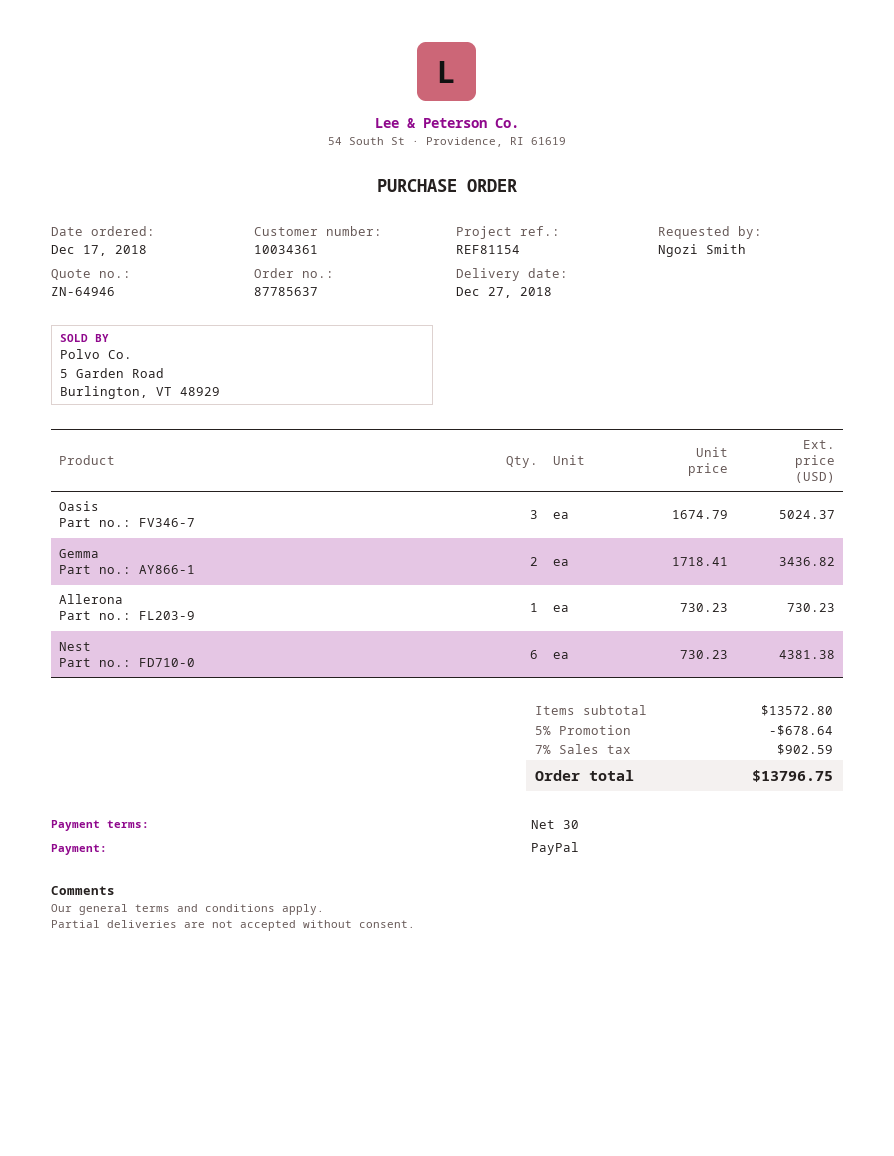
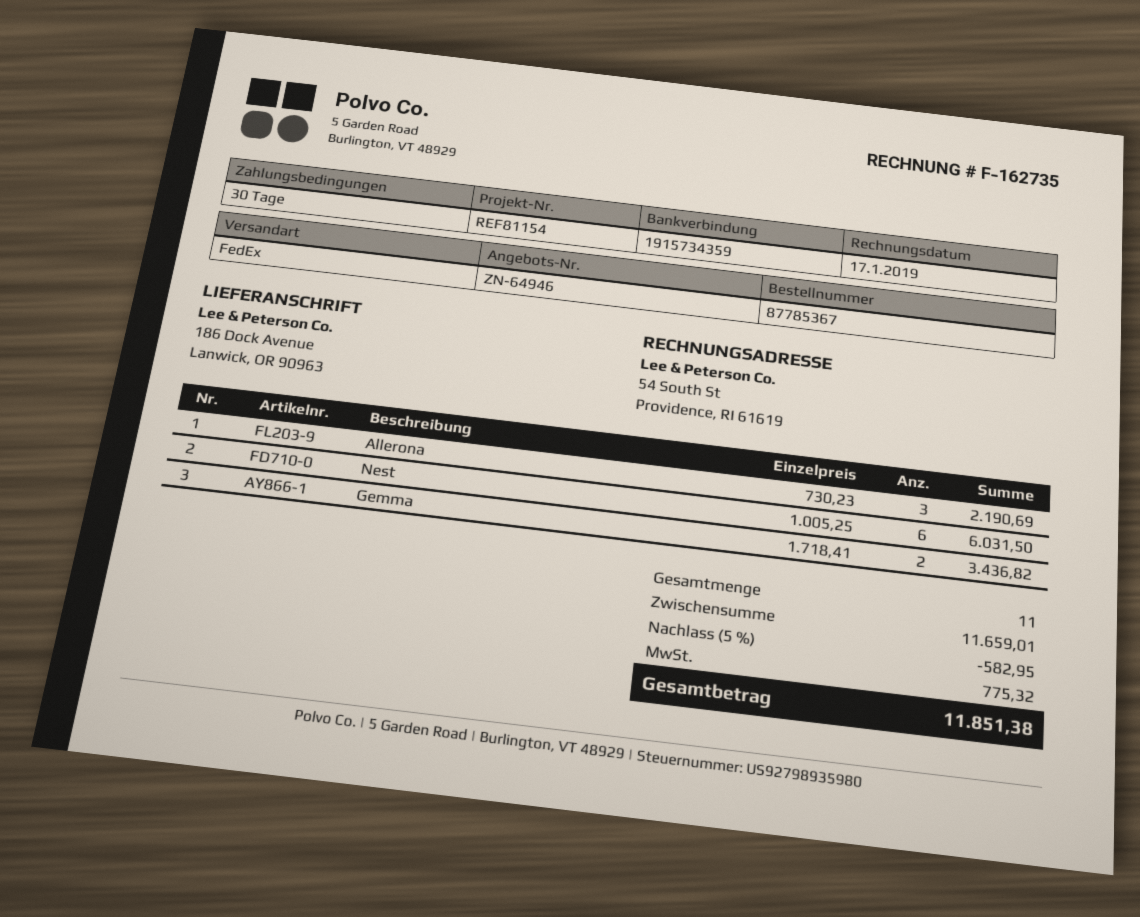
order number: 87785637 -> 87785367
Oasis: 3 x 1674.79 = 5024.37 -> none
Allerona: 1 x 730.23 = 730.23 -> 3 x 730.23 = 2190.69
Nest: 6 x 730.23 = 4381.38 -> 6 x 1005.25 = 6031.50
subtotal: 13572.80 -> 11659.01
discount: 5% = 678.64 -> 5% = 582.95
tax: 902.59 -> 775.32
total: 13796.75 -> 11851.38

